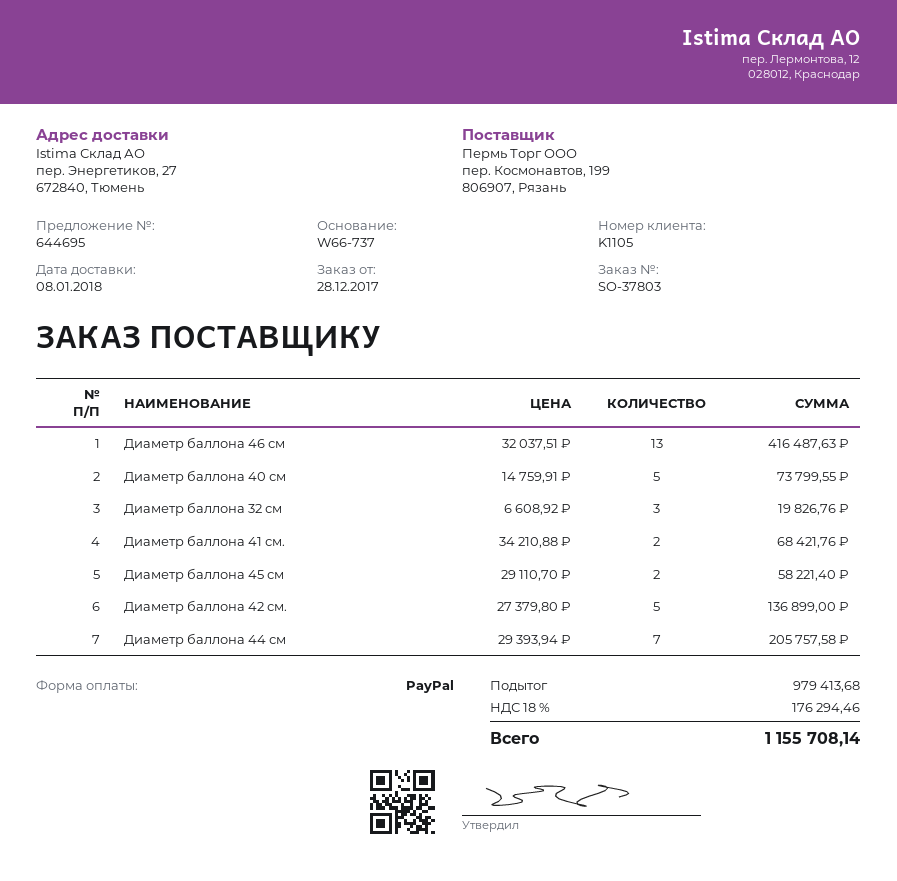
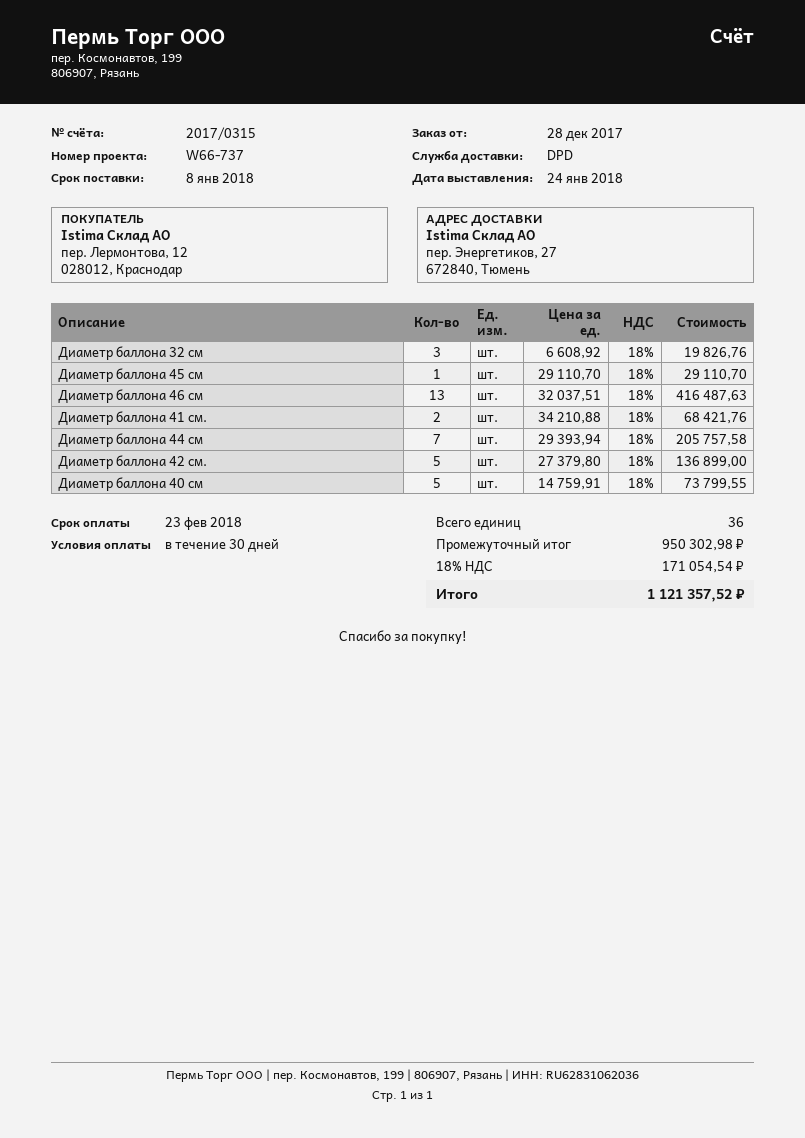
Диаметр баллона 45 см: 2 x 29110.70 = 58221.40 -> 1 x 29110.70 = 29110.70
subtotal: 979413.68 -> 950302.98
tax: 18% = 176294.46 -> 18% = 171054.54
total: 1155708.14 -> 1121357.52

